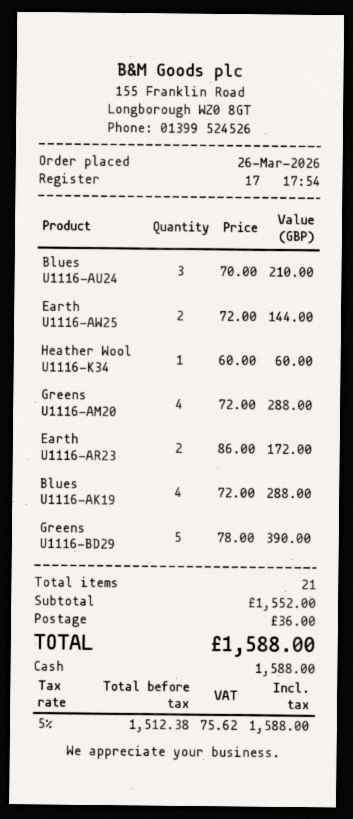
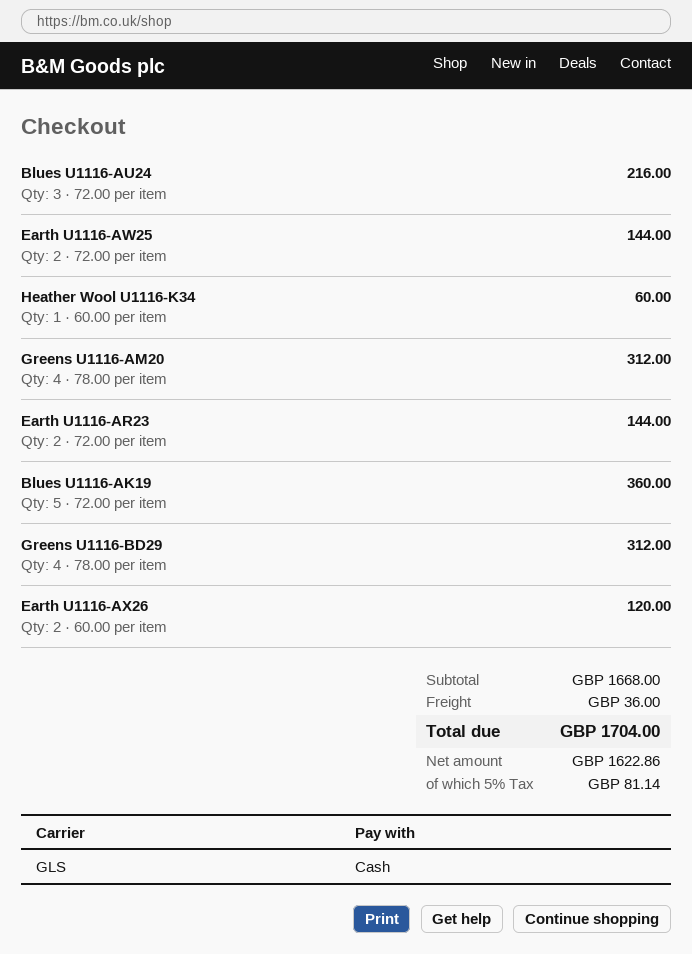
Blues U1116-AU24: 3 x 70.00 = 210.00 -> 3 x 72.00 = 216.00
Greens U1116-AM20: 4 x 72.00 = 288.00 -> 4 x 78.00 = 312.00
Earth U1116-AR23: 2 x 86.00 = 172.00 -> 2 x 72.00 = 144.00
Blues U1116-AK19: 4 x 72.00 = 288.00 -> 5 x 72.00 = 360.00
Greens U1116-BD29: 5 x 78.00 = 390.00 -> 4 x 78.00 = 312.00
Earth U1116-AX26: none -> 2 x 60.00 = 120.00
subtotal: 1552.00 -> 1668.00
net: 1512.38 -> 1622.86
tax: 5% = 75.62 -> 5% = 81.14
total: 1588.00 -> 1704.00

